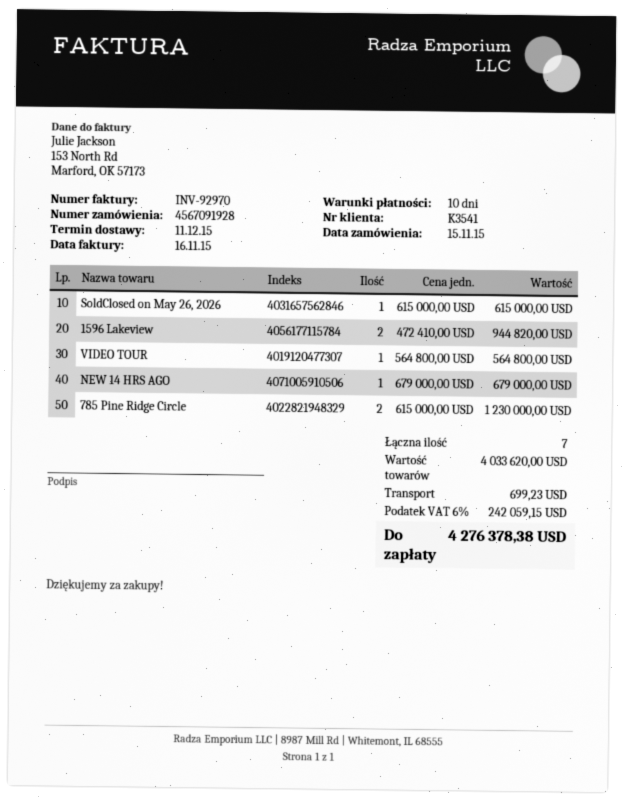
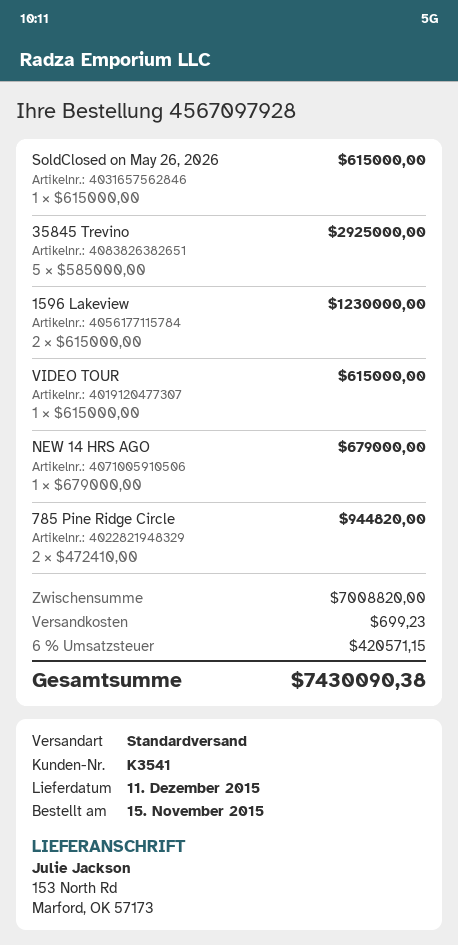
order number: 4567091928 -> 4567097928
1596 Lakeview: 2 x 472410.00 = 944820.00 -> 2 x 615000.00 = 1230000.00
VIDEO TOUR: 1 x 564800.00 = 564800.00 -> 1 x 615000.00 = 615000.00
785 Pine Ridge Circle: 2 x 615000.00 = 1230000.00 -> 2 x 472410.00 = 944820.00
35845 Trevino: none -> 5 x 585000.00 = 2925000.00
subtotal: 4033620.00 -> 7008820.00
tax: 6% = 242059.15 -> 6% = 420571.15
total: 4276378.38 -> 7430090.38

